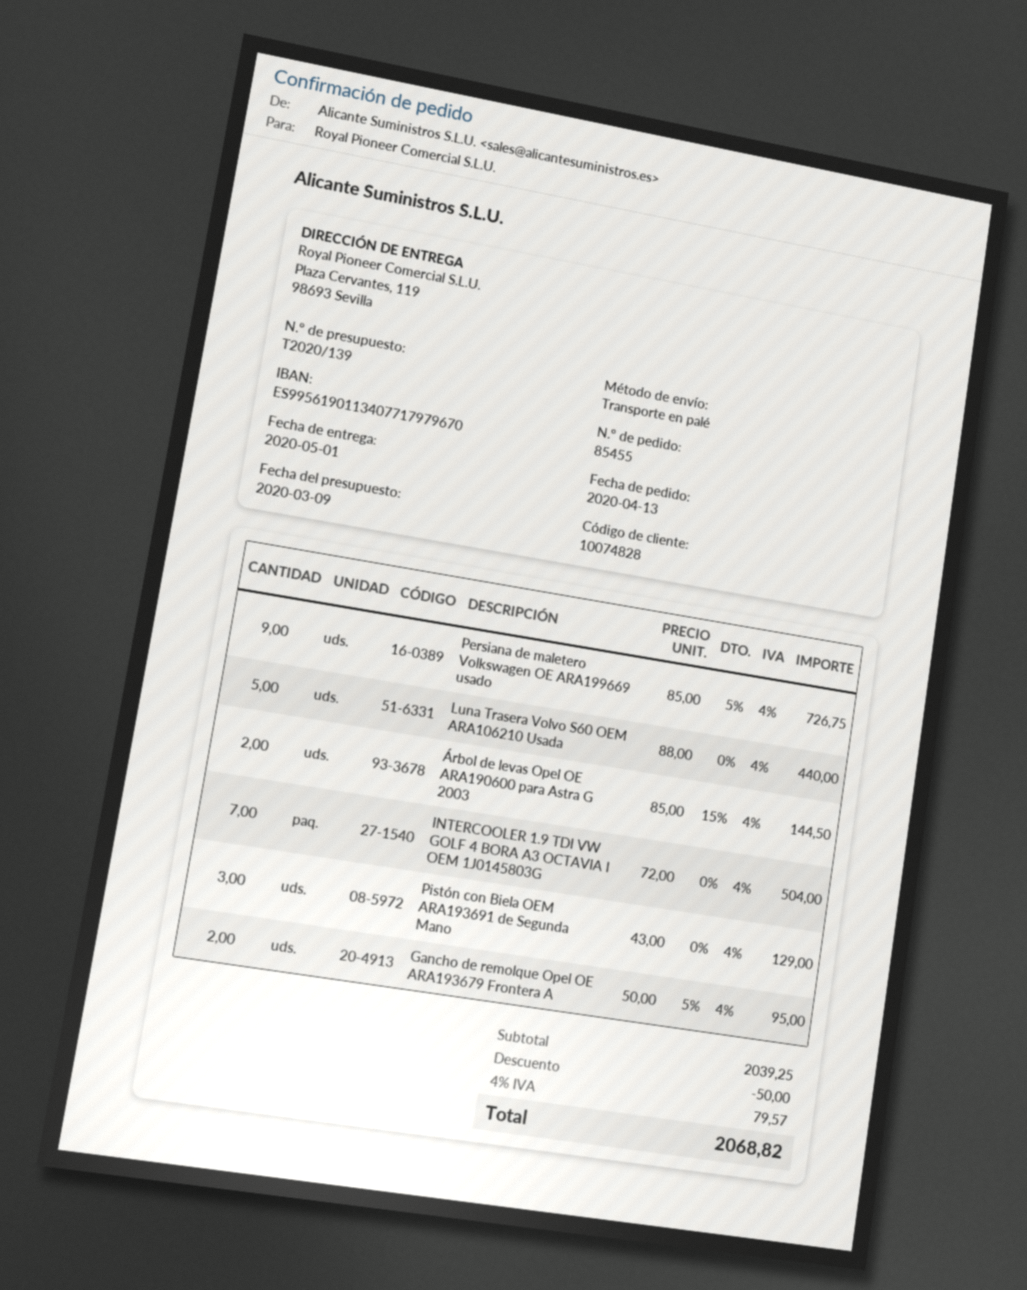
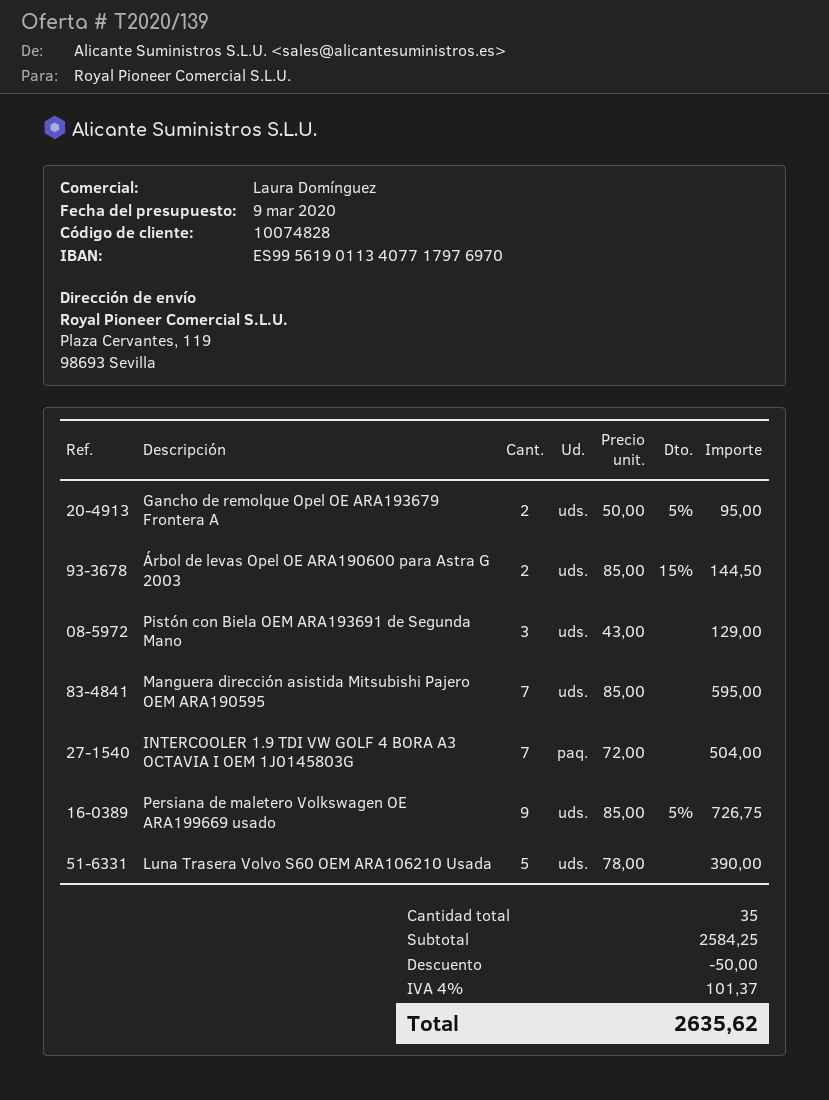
bank account: ES9956190113407717979670 -> ES9956190113407717976970
Luna Trasera Volvo S60 OEM ARA106210 Usada: 5 x 88.00 = 440.00 -> 5 x 78.00 = 390.00
Manguera dirección asistida Mitsubishi Pajero OEM ARA190595: none -> 7 x 85.00 = 595.00
subtotal: 2039.25 -> 2584.25
tax: 4% = 79.57 -> 4% = 101.37
total: 2068.82 -> 2635.62

